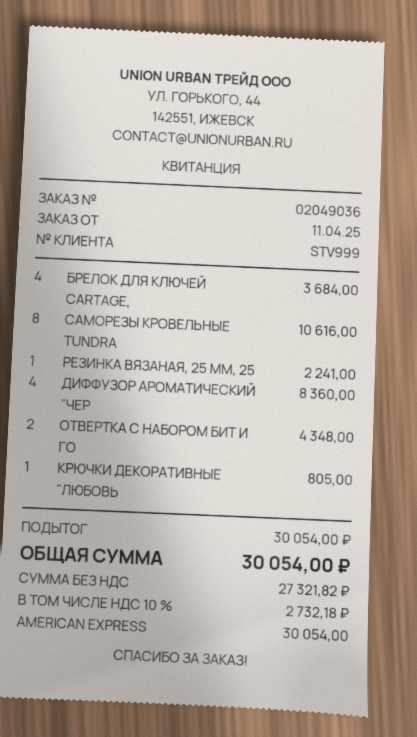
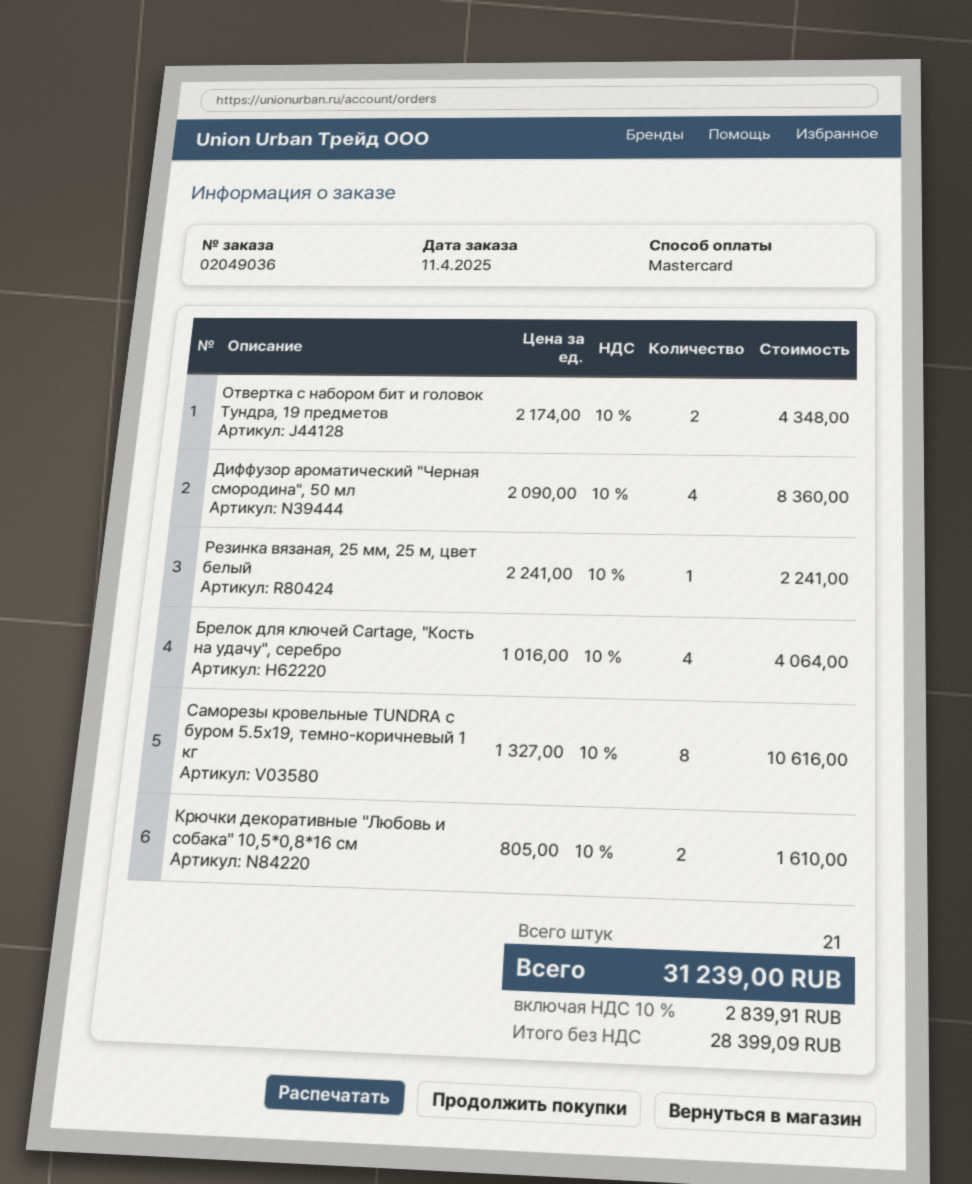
payment method: American Express -> Mastercard
БРЕЛОК ДЛЯ КЛЮЧЕЙ CARTAGE,: 4 for 3684.00 -> 4 for 4064.00
КРЮЧКИ ДЕКОРАТИВНЫЕ "ЛЮБОВЬ: 1 for 805.00 -> 2 for 1610.00
net: 27321.82 -> 28399.09
tax: 10% = 2732.18 -> 10% = 2839.91
total: 30054.00 -> 31239.00

